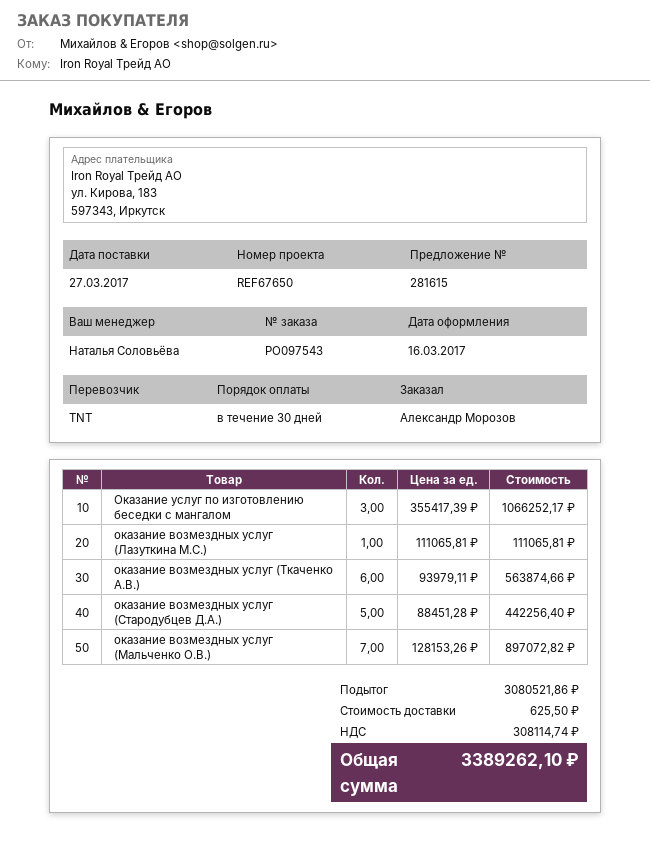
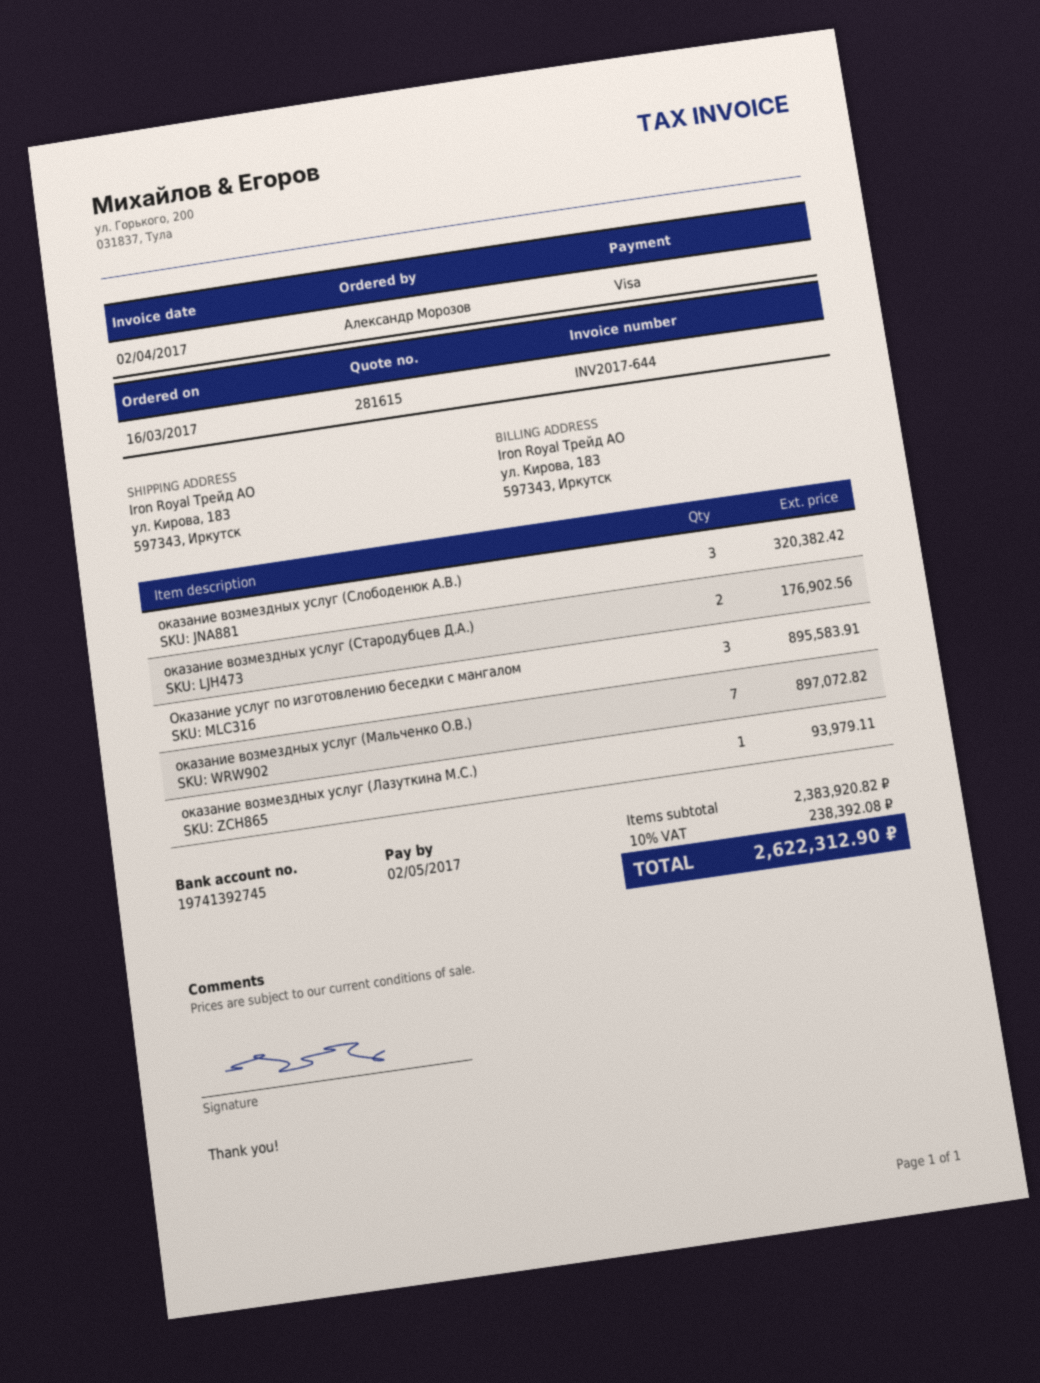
Оказание услуг по изготовлению беседки с мангалом: 3 for 1066252.17 -> 3 for 895583.91
оказание возмездных услуг (Лазуткина М.С.): 1 for 111065.81 -> 1 for 93979.11
оказание возмездных услуг (Ткаченко А.В.): 6 for 563874.66 -> none
оказание возмездных услуг (Стародубцев Д.А.): 5 for 442256.40 -> 2 for 176902.56
оказание возмездных услуг (Слободенюк А.В.): none -> 3 for 320382.42
subtotal: 3080521.86 -> 2383920.82
shipping: 625.50 -> none
tax: 308114.74 -> 238392.08
total: 3389262.10 -> 2622312.90

